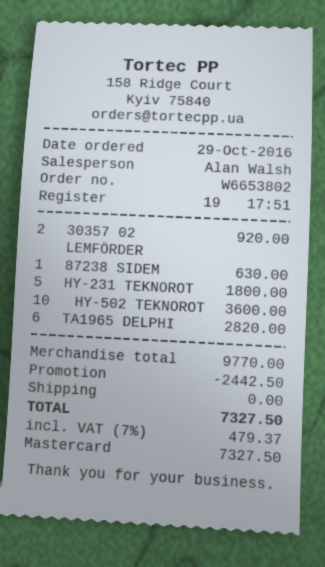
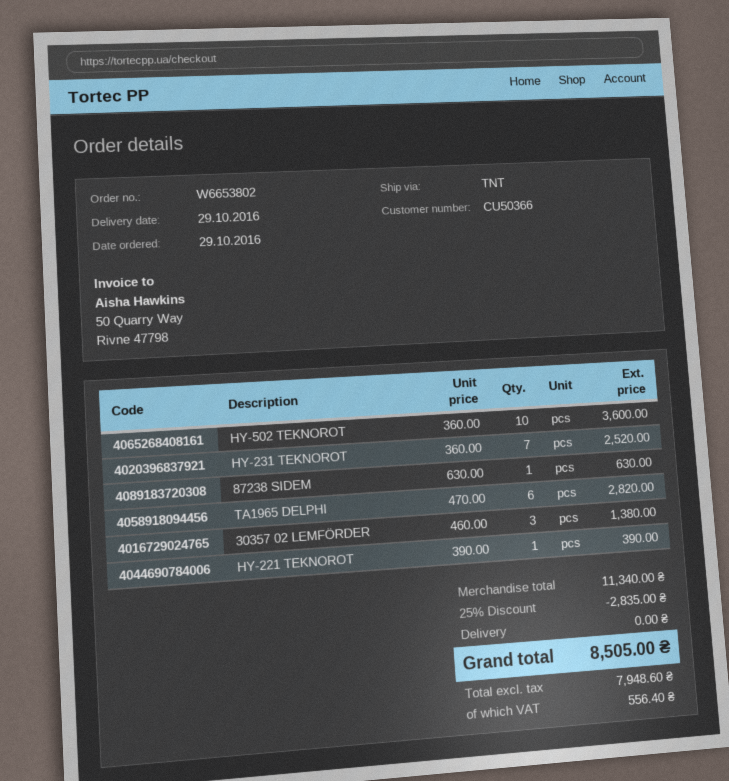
30357 02 LEMFÖRDER: 2 for 920.00 -> 3 for 1380.00
HY-231 TEKNOROT: 5 for 1800.00 -> 7 for 2520.00
HY-221 TEKNOROT: none -> 1 for 390.00
subtotal: 9770.00 -> 11340.00
discount: 2442.50 -> 2835.00
tax: 479.37 -> 556.40
total: 7327.50 -> 8505.00

